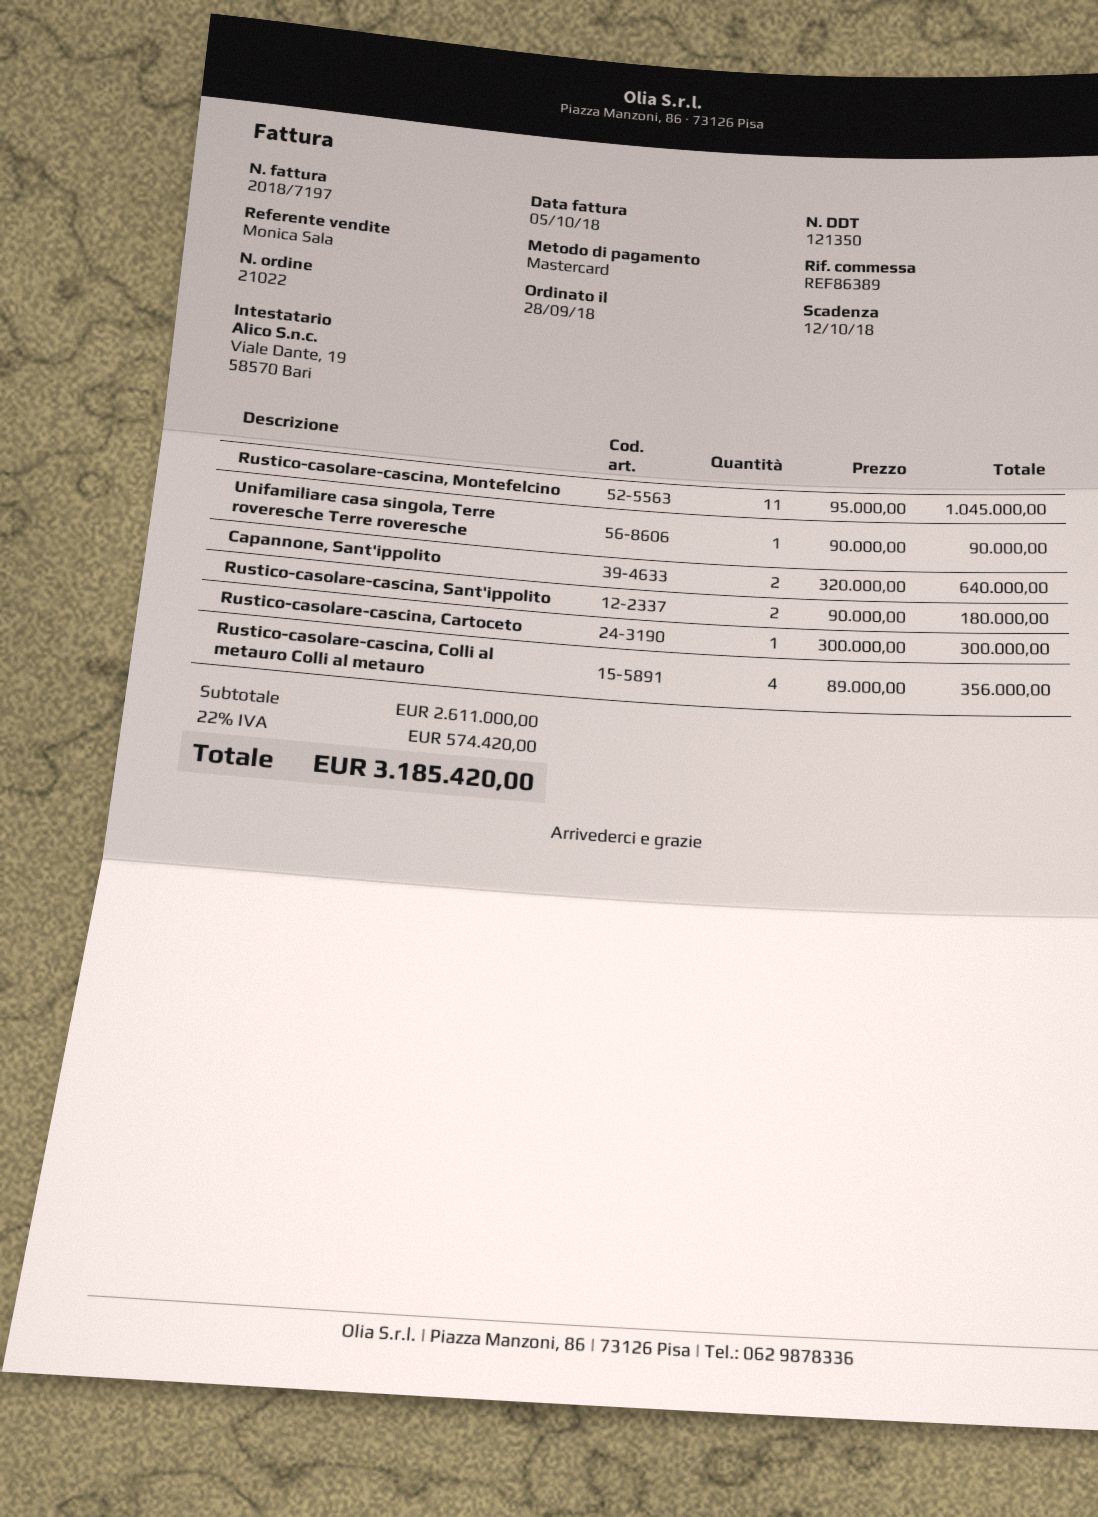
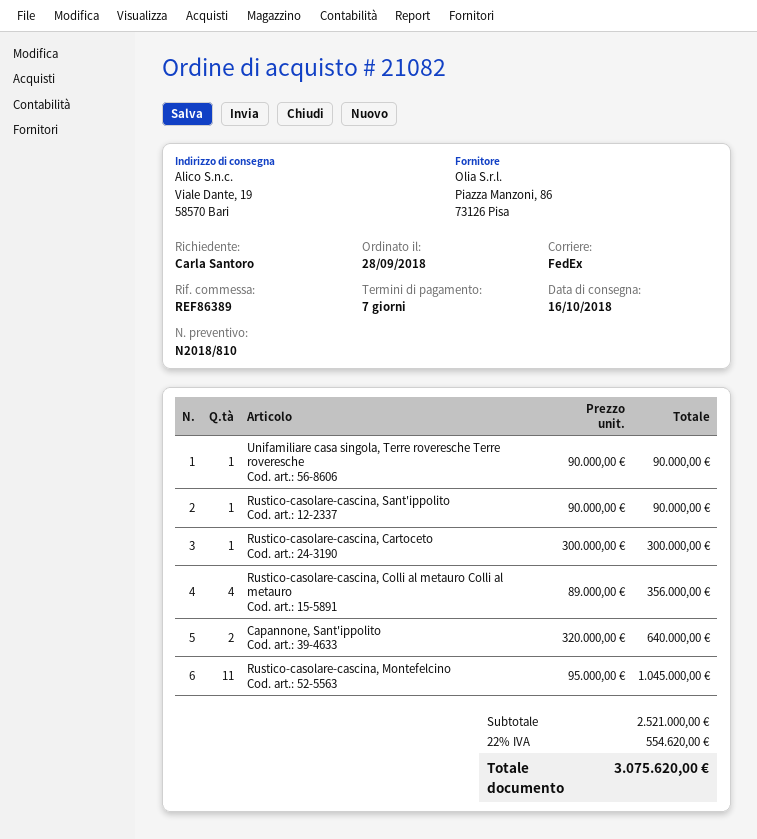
order number: 21022 -> 21082
Rustico-casolare-cascina, Sant'ippolito: 2 x 90000.00 = 180000.00 -> 1 x 90000.00 = 90000.00
subtotal: 2611000.00 -> 2521000.00
tax: 22% = 574420.00 -> 22% = 554620.00
total: 3185420.00 -> 3075620.00

